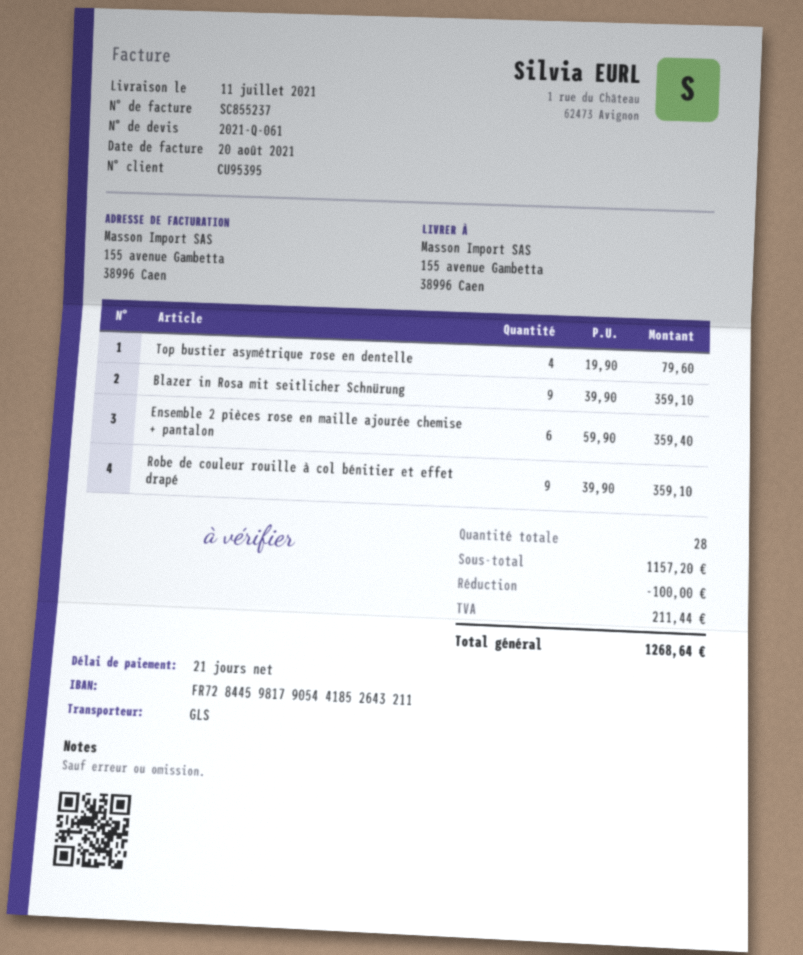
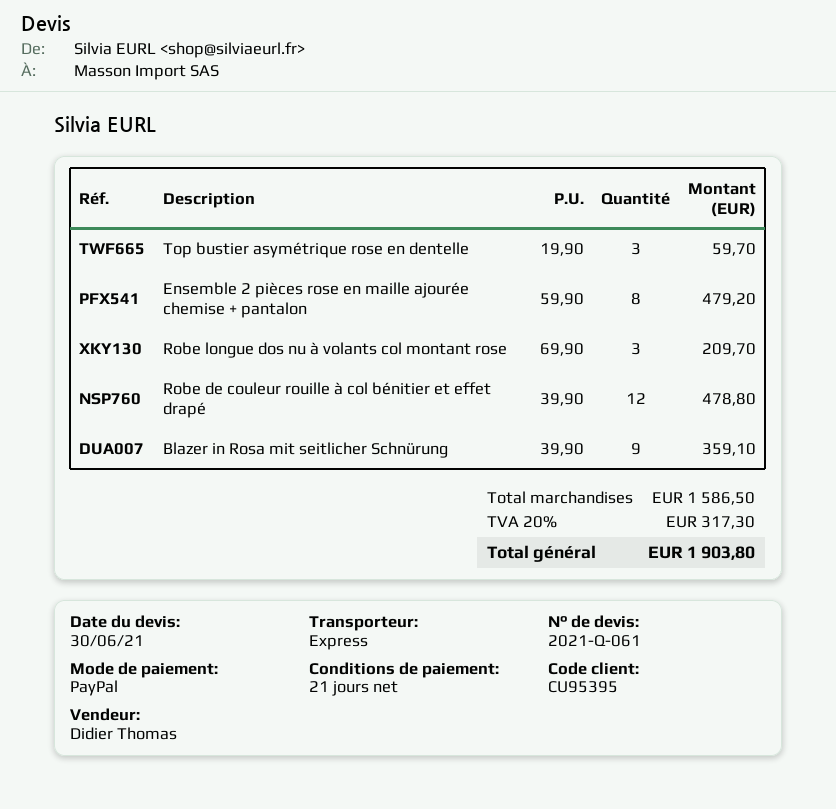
shipping method: GLS -> express
Top bustier asymétrique rose en dentelle: 4 x 19.90 = 79.60 -> 3 x 19.90 = 59.70
Ensemble 2 pièces rose en maille ajourée chemise + pantalon: 6 x 59.90 = 359.40 -> 8 x 59.90 = 479.20
Robe de couleur rouille à col bénitier et effet drapé: 9 x 39.90 = 359.10 -> 12 x 39.90 = 478.80
Robe longue dos nu à volants col montant rose: none -> 3 x 69.90 = 209.70
subtotal: 1157.20 -> 1586.50
discount: 100.00 -> none
tax: 211.44 -> 317.30
total: 1268.64 -> 1903.80

